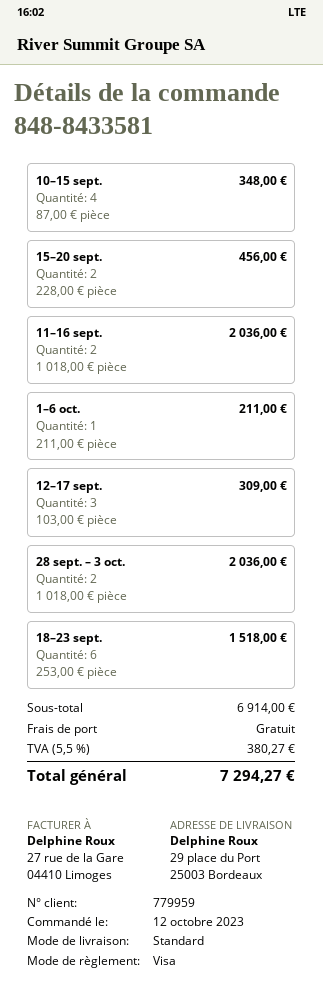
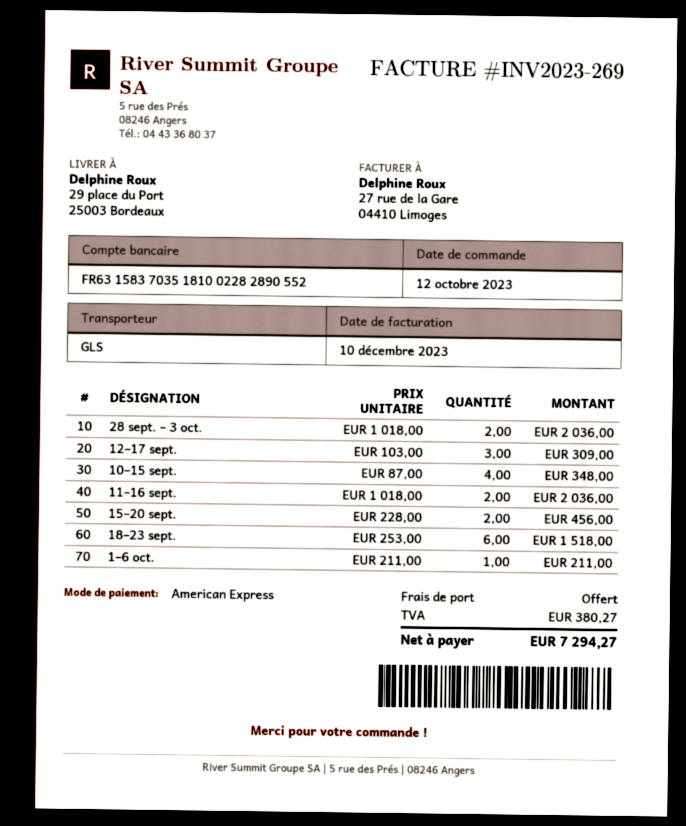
payment method: Visa -> American Express
shipping method: standard -> GLS

